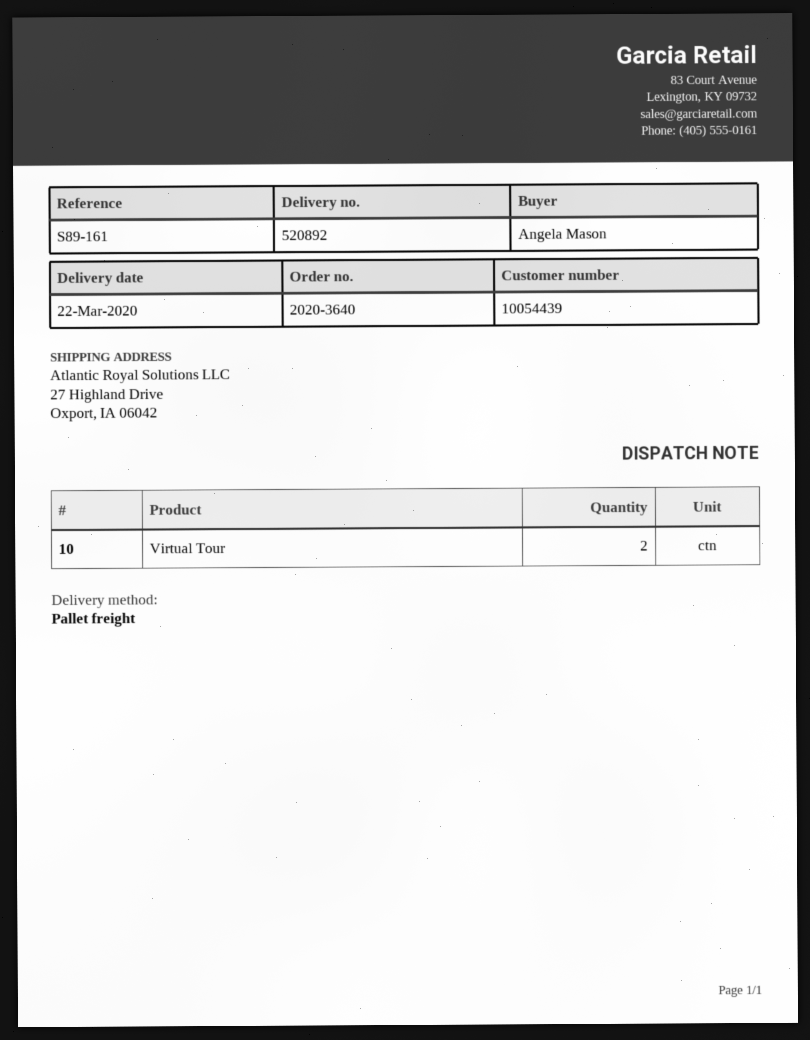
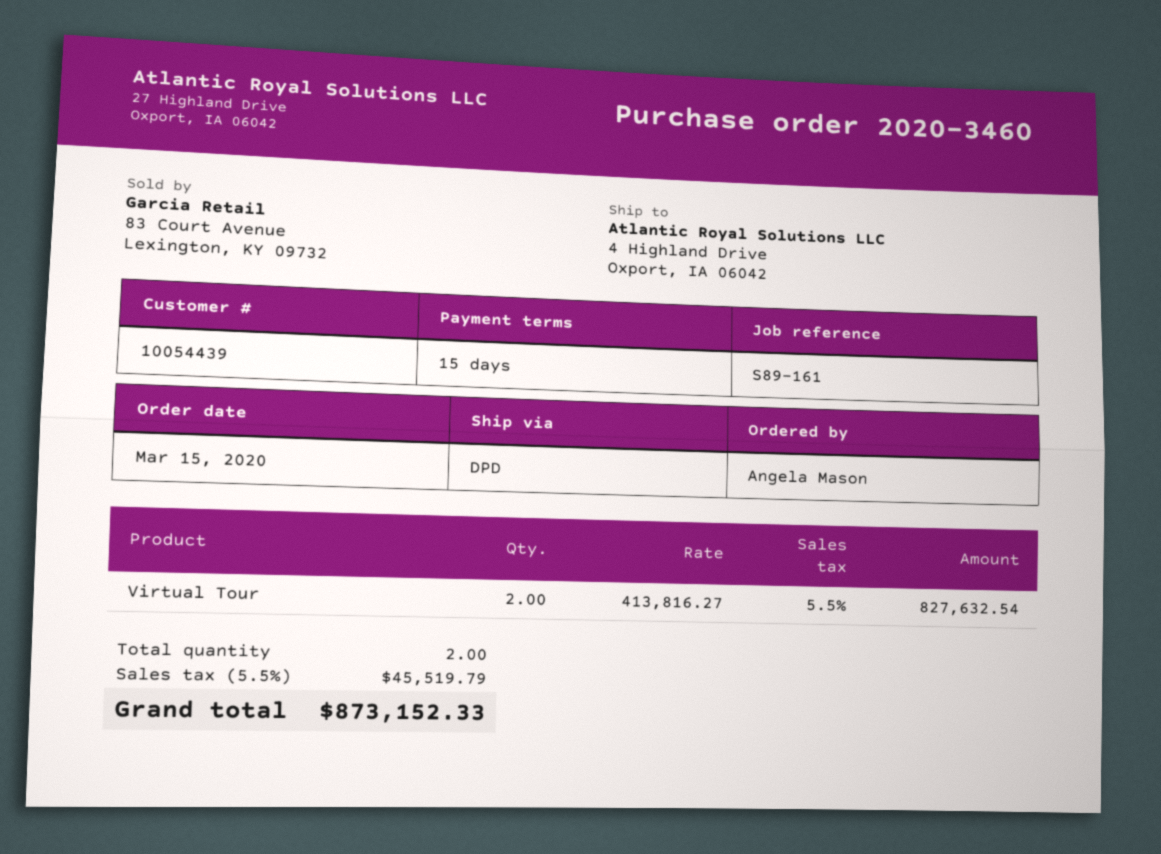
order number: 2020-3640 -> 2020-3460
shipping method: pallet freight -> DPD
ship to: 27 Highland Drive, Oxport, IA 06042 -> 4 Highland Drive, Oxport, IA 06042

